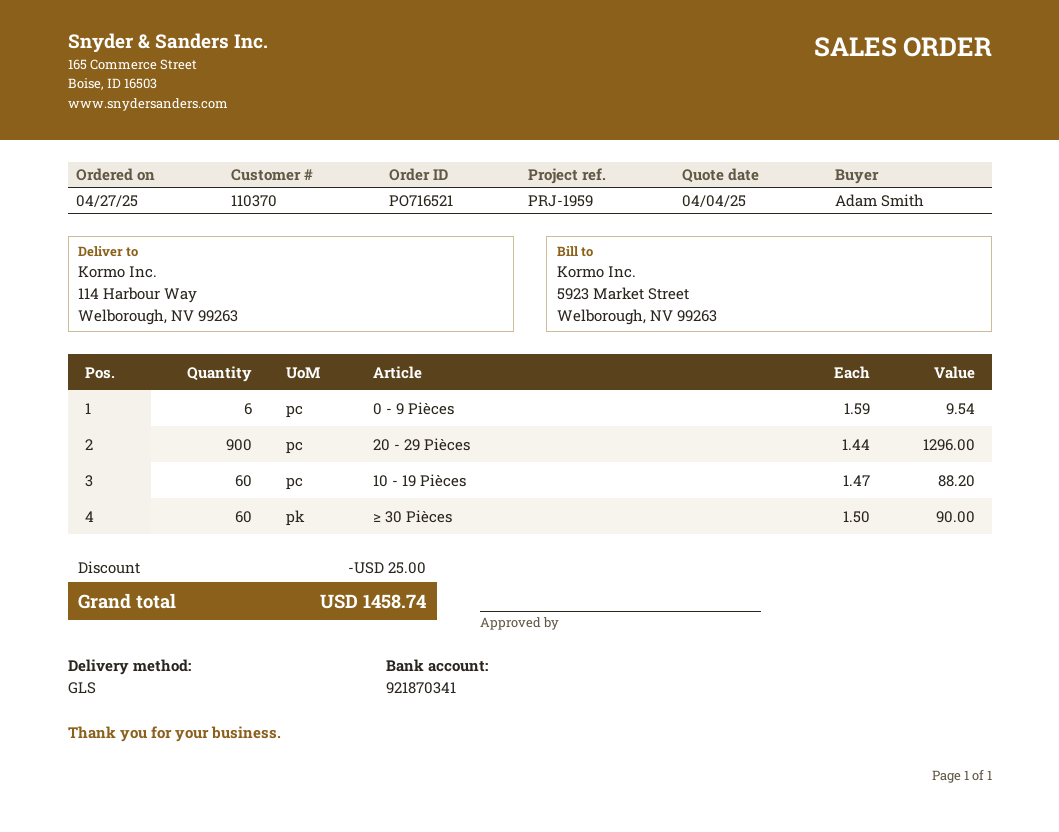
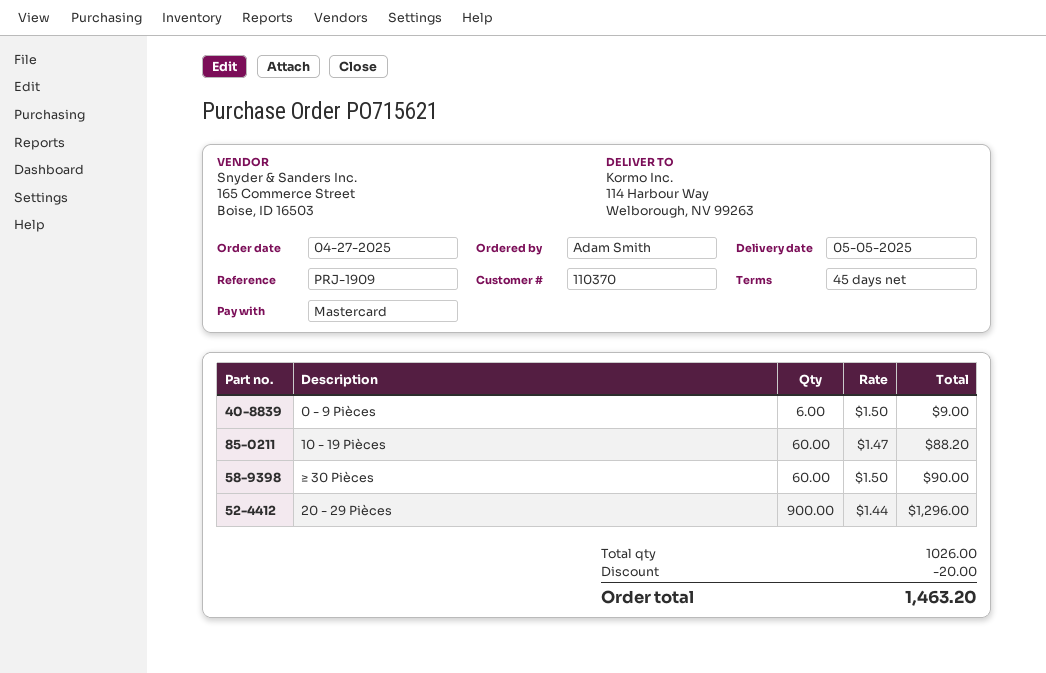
order number: PO716521 -> PO715621
reference: PRJ-1959 -> PRJ-1909
0 - 9 Pièces: 6 x 1.59 = 9.54 -> 6 x 1.50 = 9.00
discount: 25.00 -> 20.00
total: 1458.74 -> 1463.20

